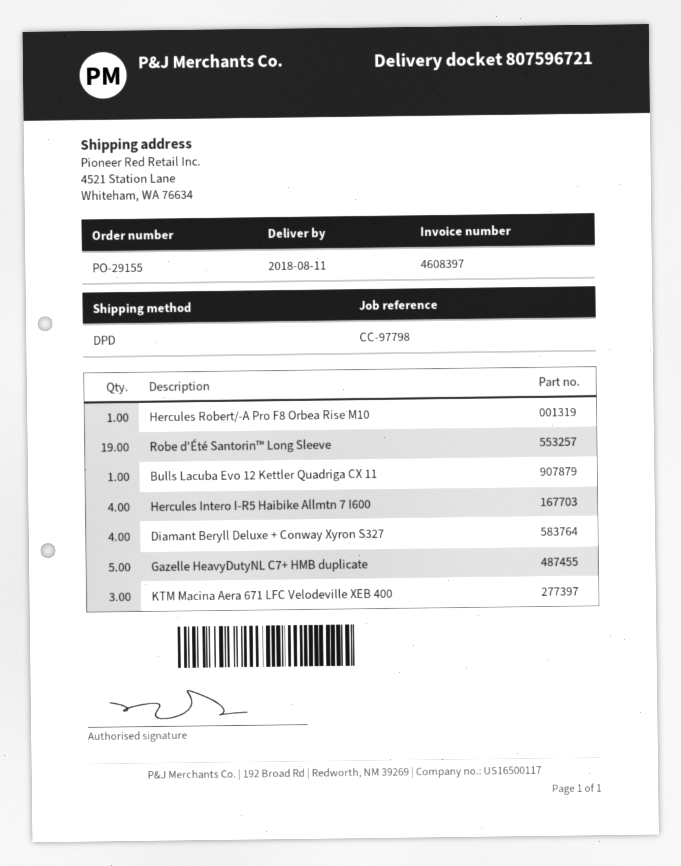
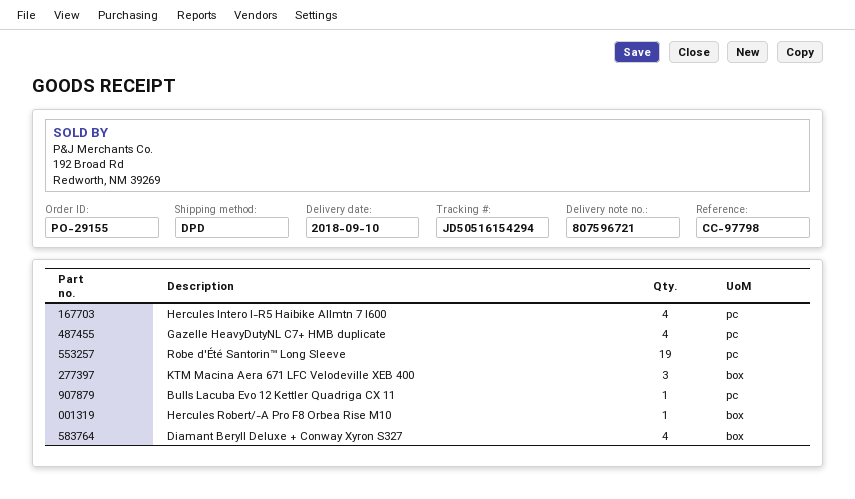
delivery date: 2018-08-11 -> 2018-09-10
Gazelle HeavyDutyNL C7+ HMB duplicate: 5 -> 4

